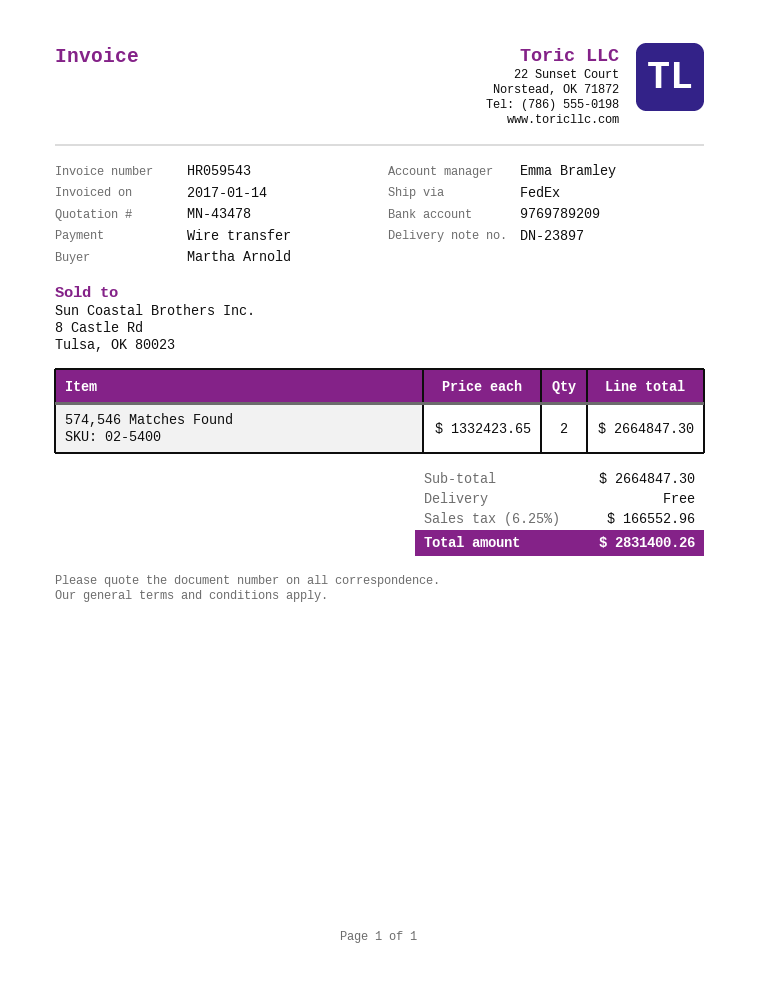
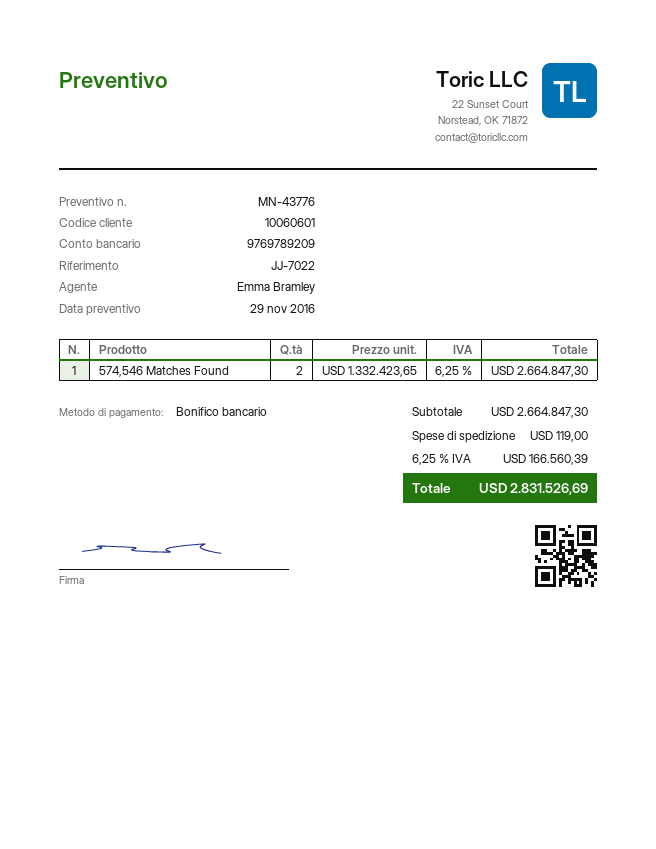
quote number: MN-43478 -> MN-43776
shipping: 0.00 -> 119.00
tax: 6.25% = 166552.96 -> 6.25% = 166560.39
total: 2831400.26 -> 2831526.69

